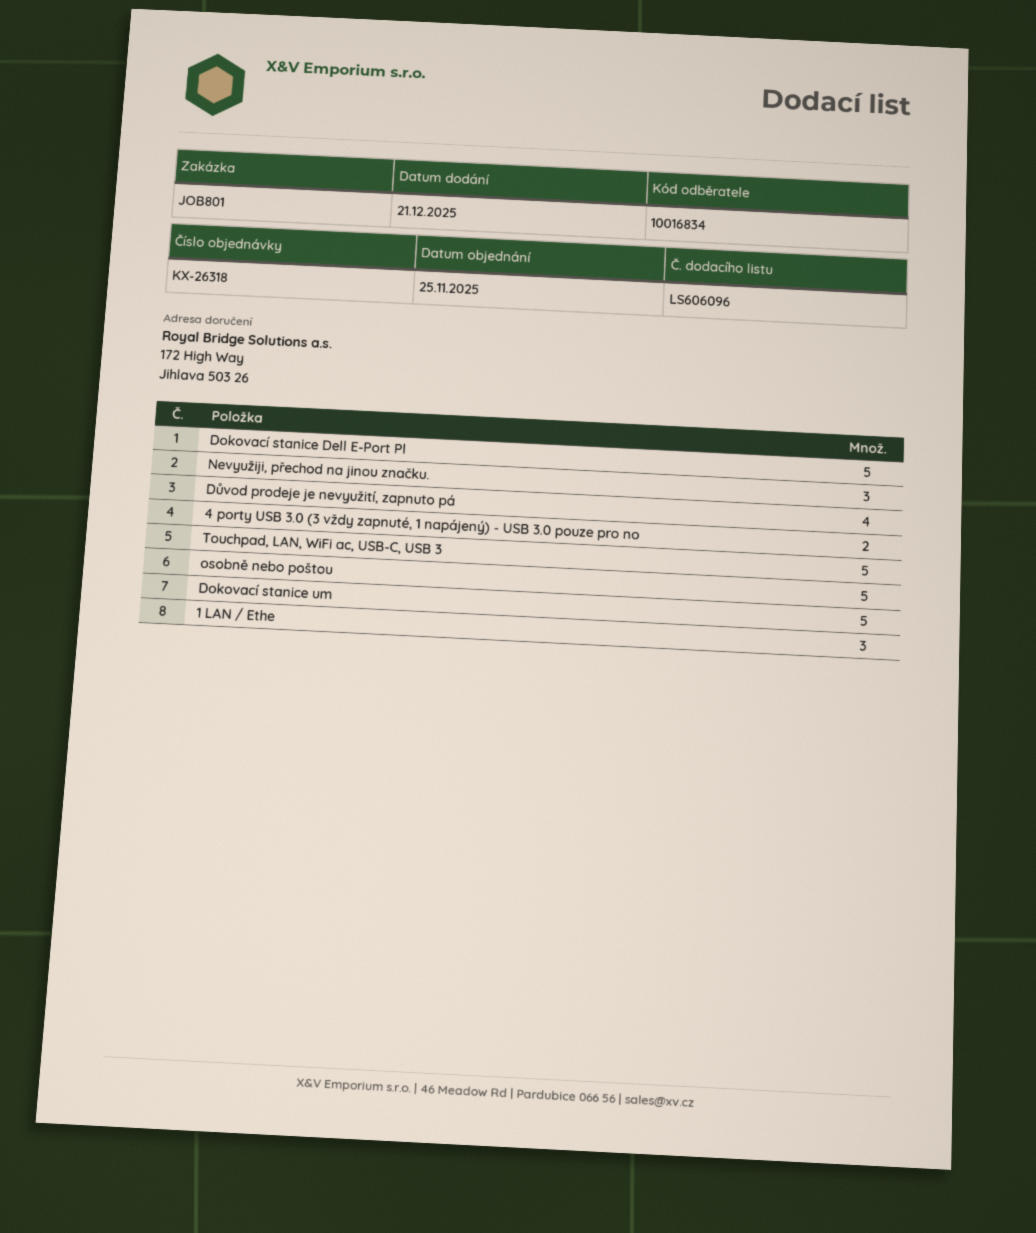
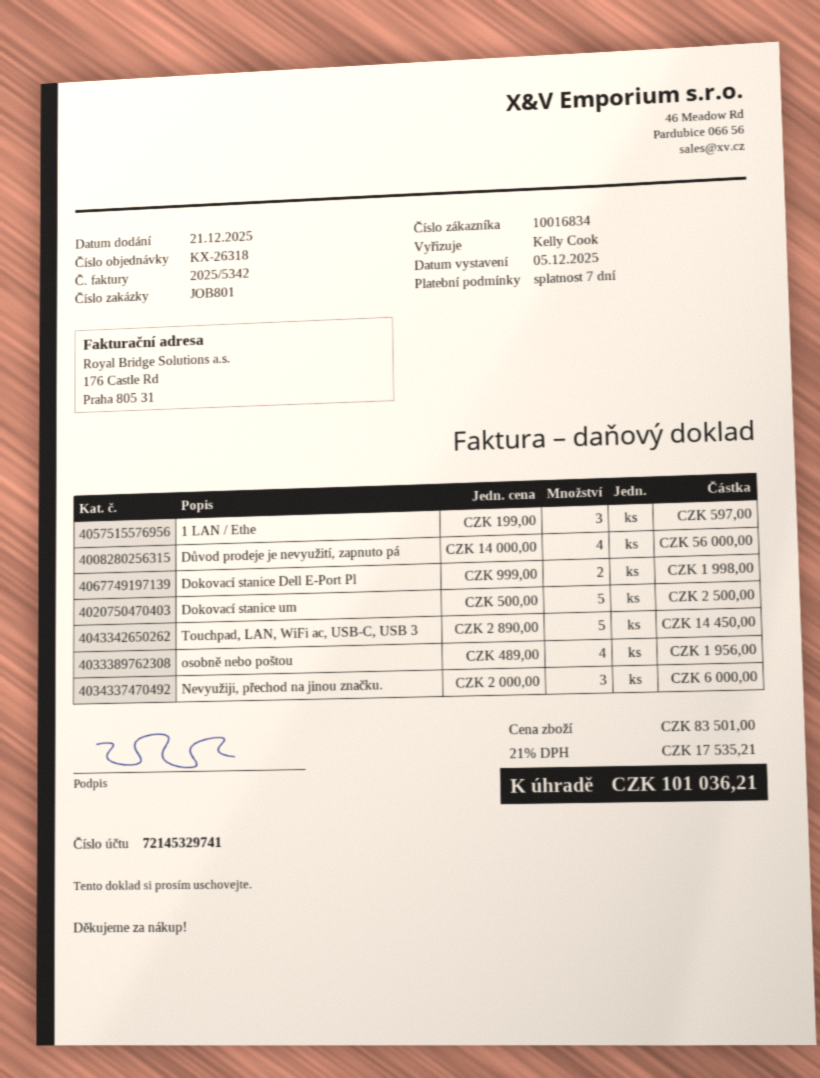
Dokovací stanice Dell E-Port Pl: 5 -> 2
4 porty USB 3.0 (3 vždy zapnuté, 1 napájený) - USB 3.0 pouze pro no: 2 -> none
osobně nebo poštou: 5 -> 4

